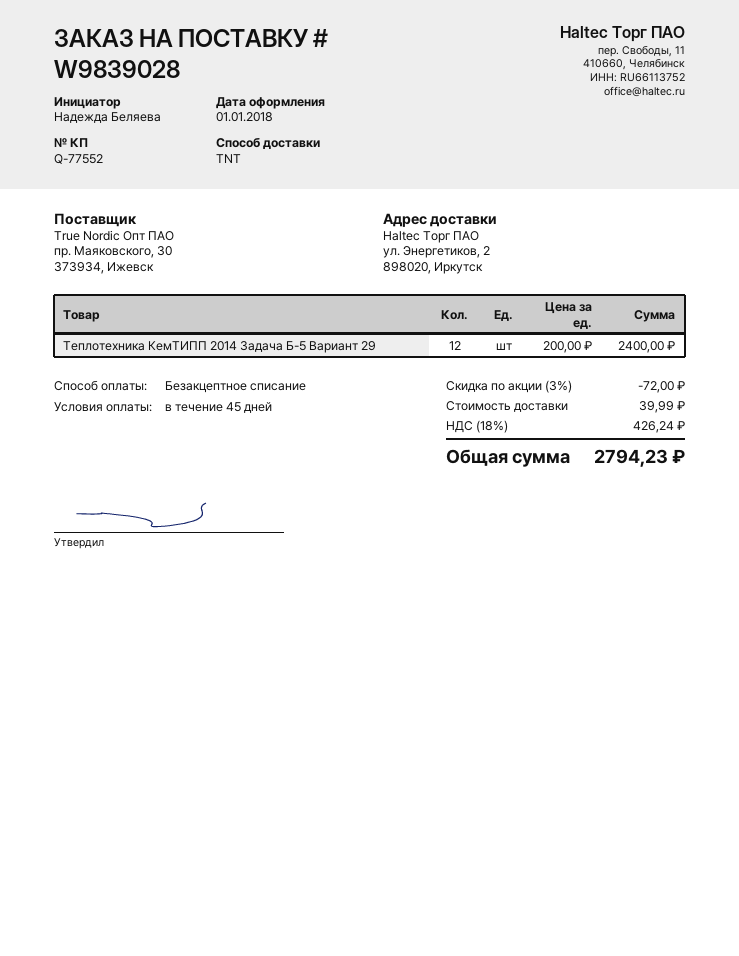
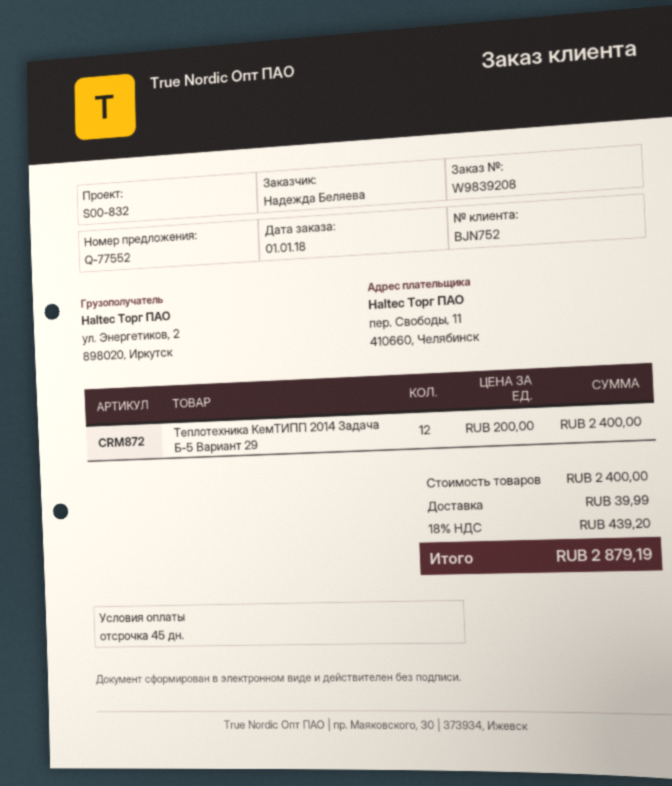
order number: W9839028 -> W9839208
discount: 3% = 72.00 -> none
tax: 18% = 426.24 -> 18% = 439.20
total: 2794.23 -> 2879.19

